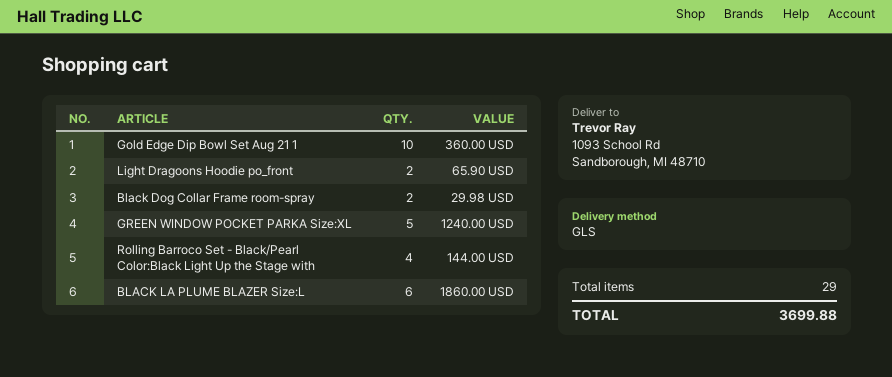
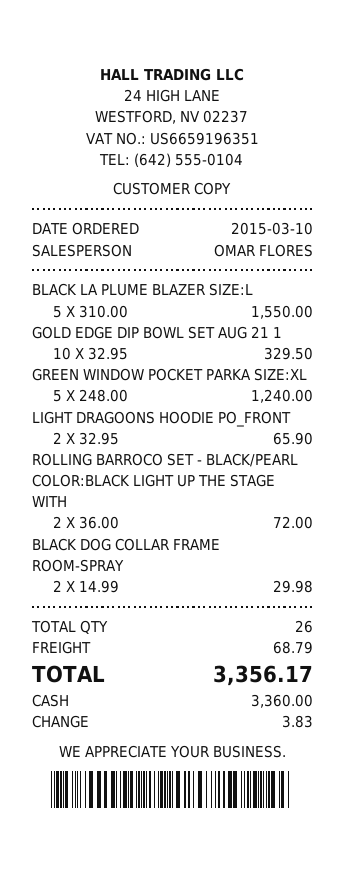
Gold Edge Dip Bowl Set Aug 21 1: 10 for 360.00 -> 10 for 329.50
Rolling Barroco Set - Black/Pearl Color:Black Light Up the Stage with: 4 for 144.00 -> 2 for 72.00
BLACK LA PLUME BLAZER Size:L: 6 for 1860.00 -> 5 for 1550.00
total quantity: 29 -> 26
shipping: none -> 68.79
total: 3699.88 -> 3356.17

